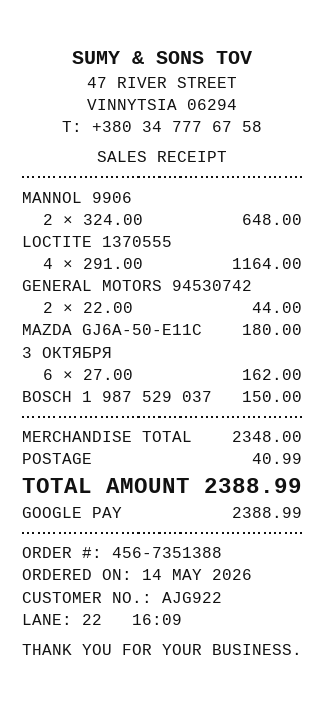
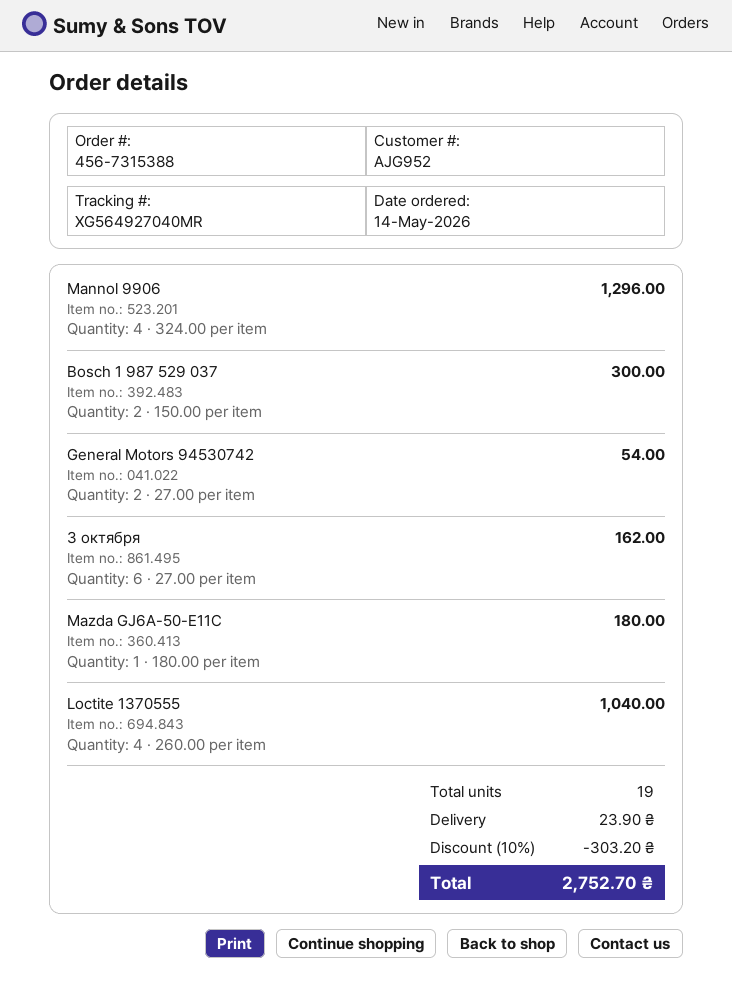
order number: 456-7351388 -> 456-7315388
customer number: AJG922 -> AJG952
MANNOL 9906: 2 x 324.00 = 648.00 -> 4 x 324.00 = 1296.00
LOCTITE 1370555: 4 x 291.00 = 1164.00 -> 4 x 260.00 = 1040.00
GENERAL MOTORS 94530742: 2 x 22.00 = 44.00 -> 2 x 27.00 = 54.00
BOSCH 1 987 529 037: 1 x 150.00 = 150.00 -> 2 x 150.00 = 300.00
discount: none -> 10% = 303.20
shipping: 40.99 -> 23.90
total: 2388.99 -> 2752.70

